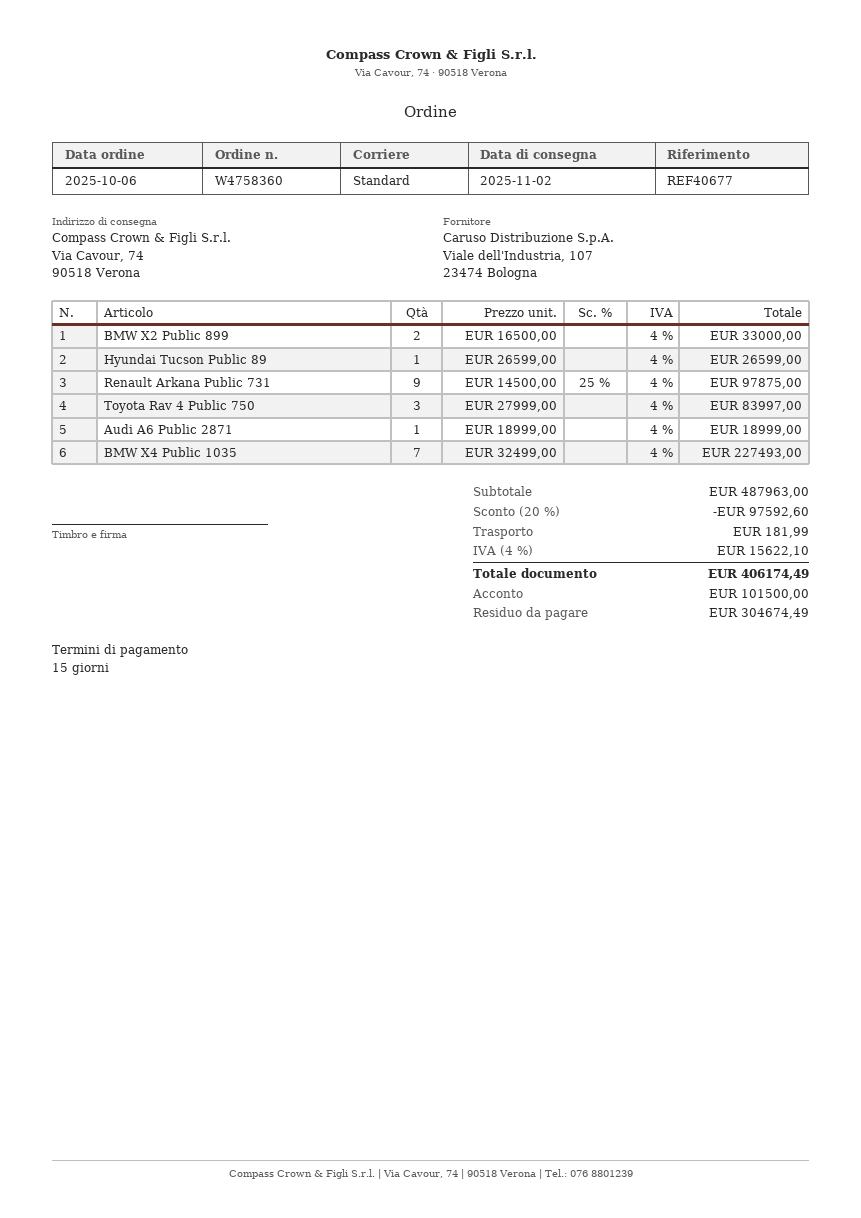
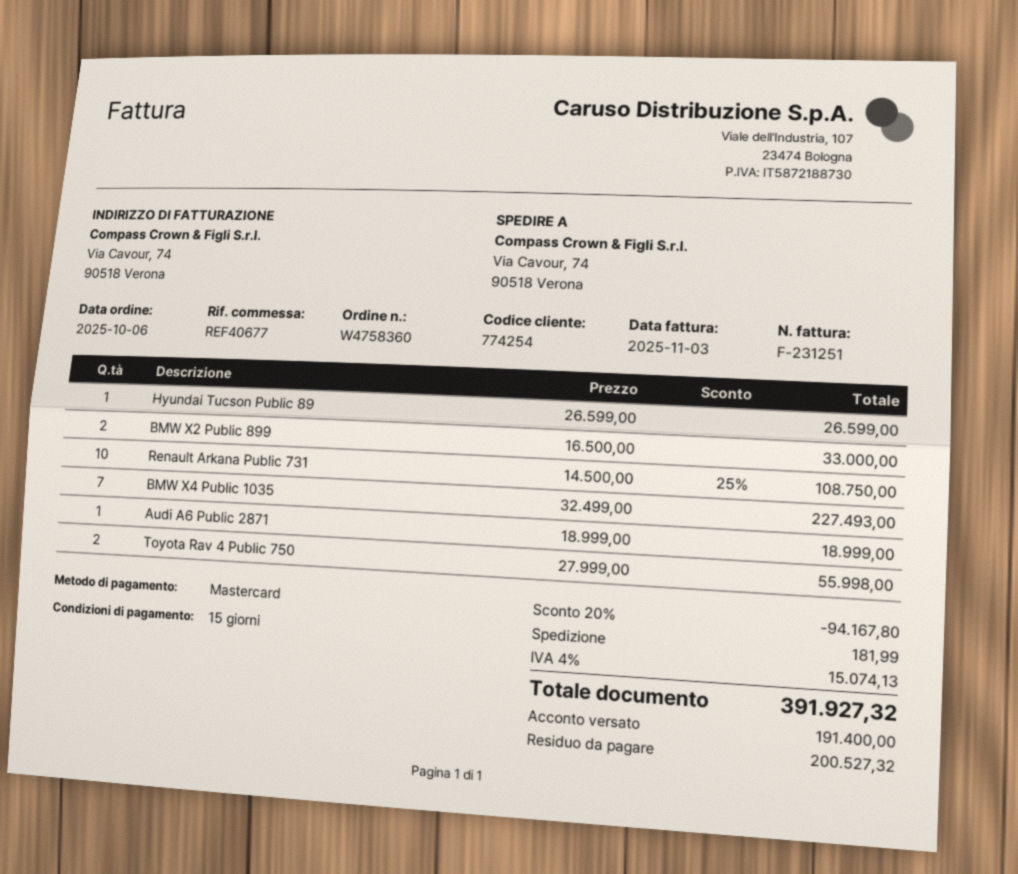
Renault Arkana Public 731: 9 x 14500.00 - 25% = 97875.00 -> 10 x 14500.00 - 25% = 108750.00
Toyota Rav 4 Public 750: 3 x 27999.00 = 83997.00 -> 2 x 27999.00 = 55998.00
discount: 20% = 97592.60 -> 20% = 94167.80
tax: 4% = 15622.10 -> 4% = 15074.13
total: 406174.49 -> 391927.32
deposit: 101500.00 -> 191400.00
balance: 304674.49 -> 200527.32

